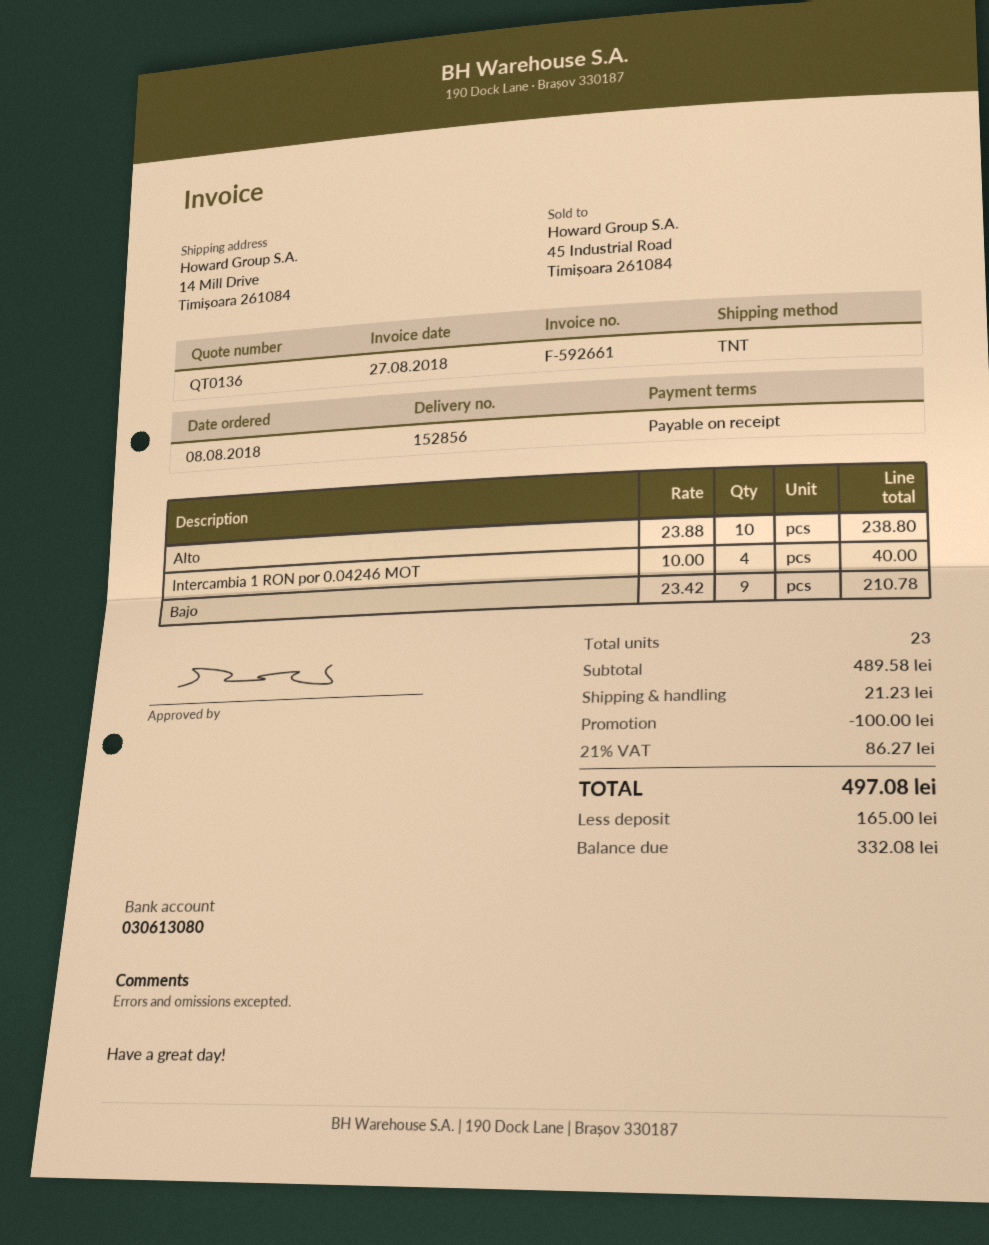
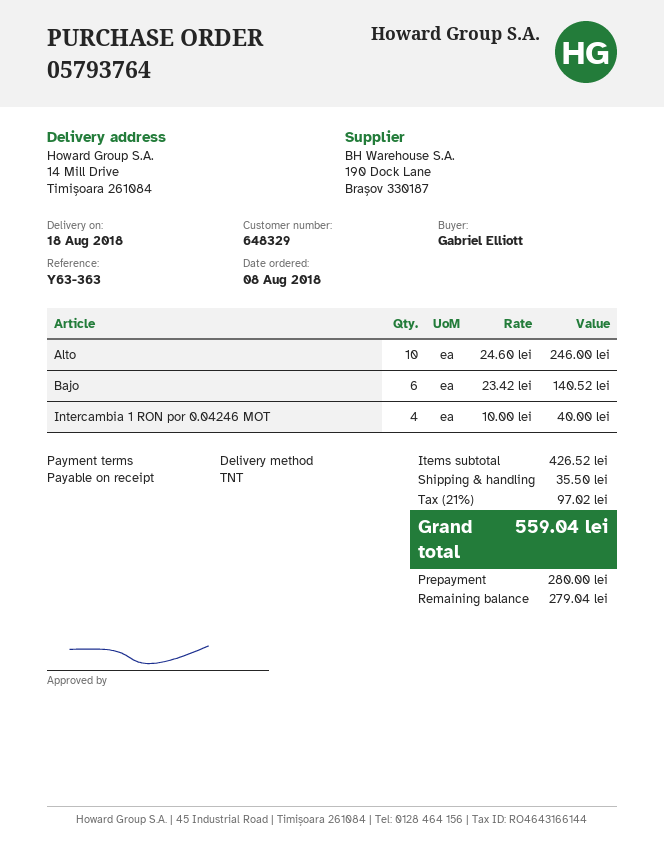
Alto: 10 x 23.88 = 238.80 -> 10 x 24.60 = 246.00
Bajo: 9 x 23.42 = 210.78 -> 6 x 23.42 = 140.52
subtotal: 489.58 -> 426.52
discount: 100.00 -> none
shipping: 21.23 -> 35.50
tax: 21% = 86.27 -> 21% = 97.02
total: 497.08 -> 559.04
deposit: 165.00 -> 280.00
balance: 332.08 -> 279.04

